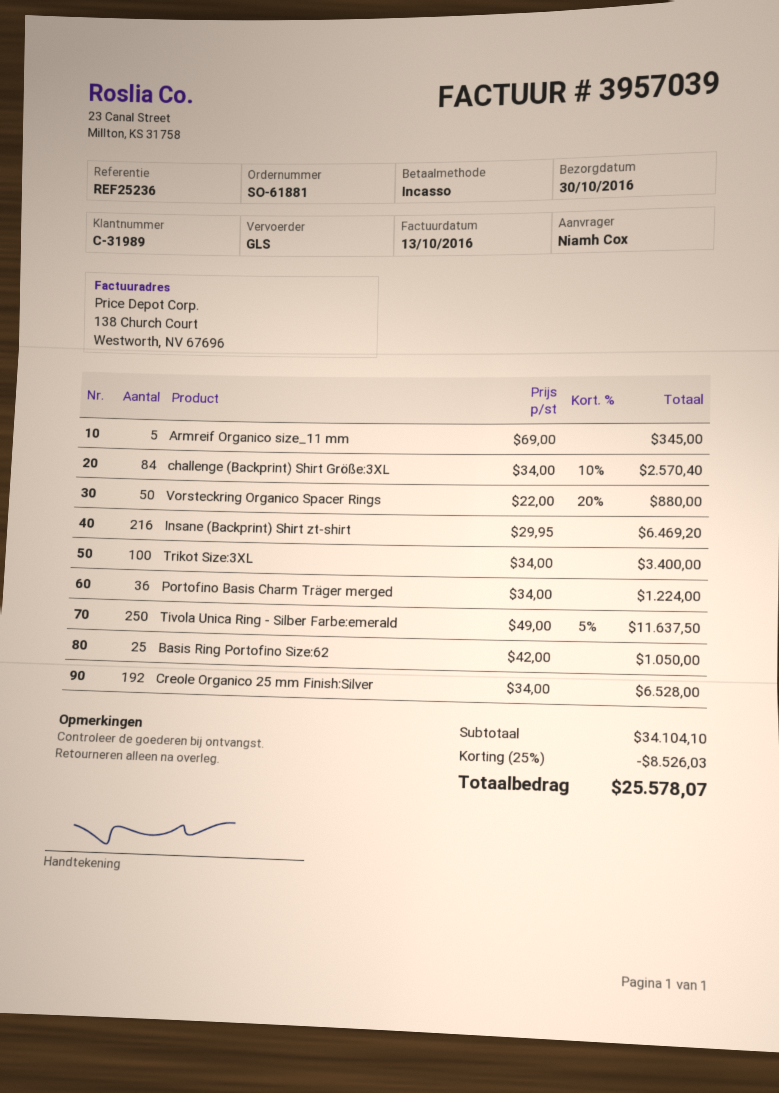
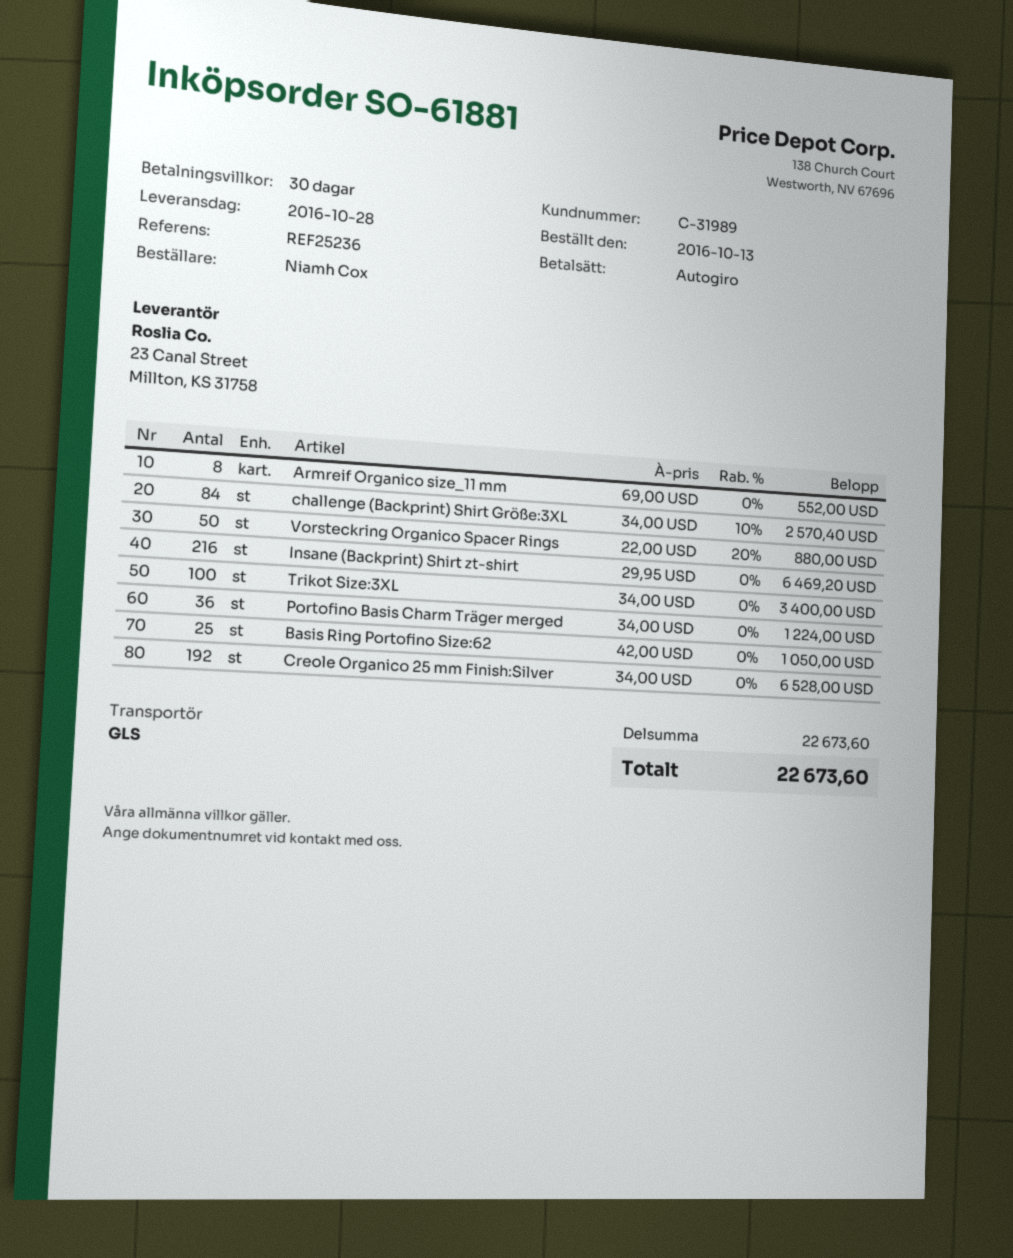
delivery date: 2016-10-30 -> 2016-10-28
Armreif Organico size_11 mm: 5 x 69.00 = 345.00 -> 8 x 69.00 = 552.00
Tivola Unica Ring - Silber Farbe:emerald: 250 x 49.00 - 5% = 11637.50 -> none
subtotal: 34104.10 -> 22673.60
discount: 25% = 8526.03 -> none
total: 25578.07 -> 22673.60

